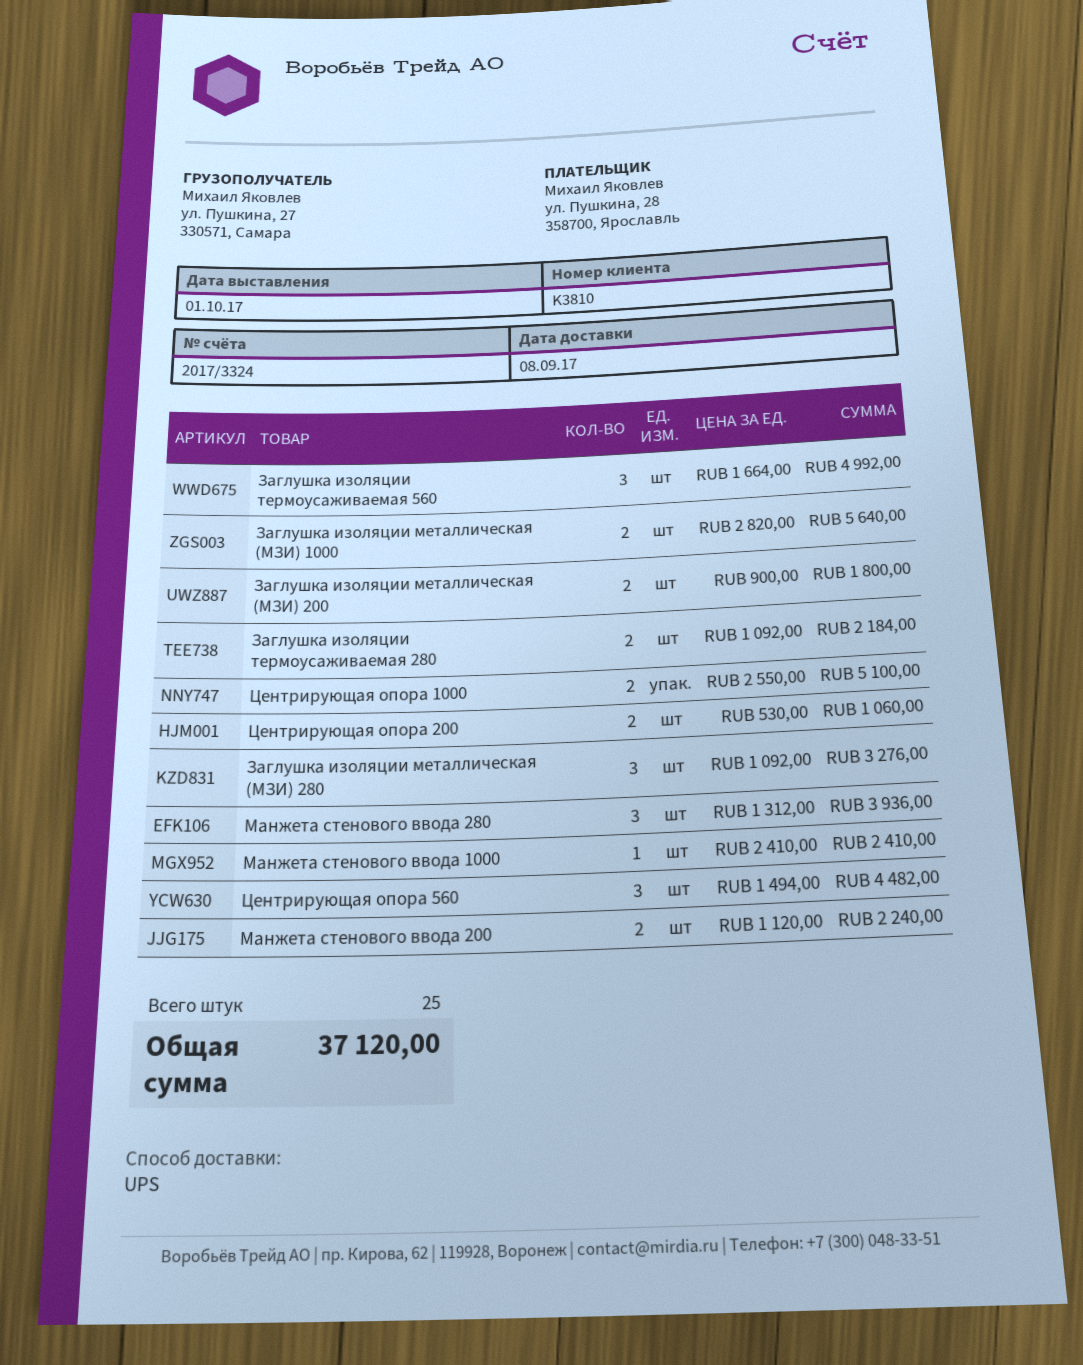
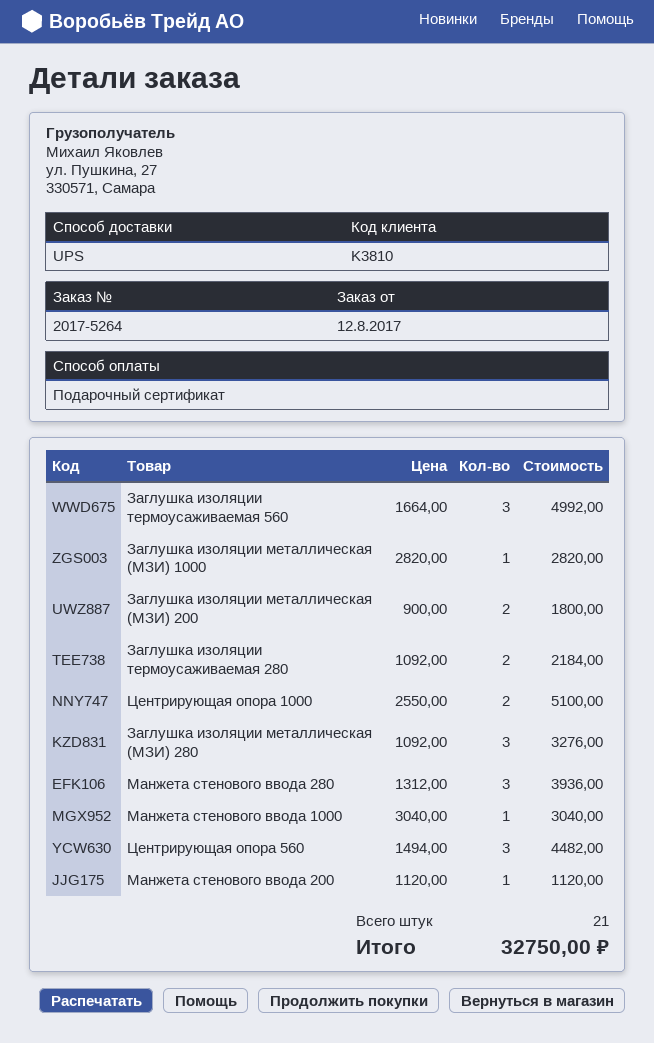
Заглушка изоляции металлическая (МЗИ) 1000: 2 x 2820.00 = 5640.00 -> 1 x 2820.00 = 2820.00
Центрирующая опора 200: 2 x 530.00 = 1060.00 -> none
Манжета стенового ввода 1000: 1 x 2410.00 = 2410.00 -> 1 x 3040.00 = 3040.00
Манжета стенового ввода 200: 2 x 1120.00 = 2240.00 -> 1 x 1120.00 = 1120.00
total quantity: 25 -> 21
total: 37120.00 -> 32750.00

